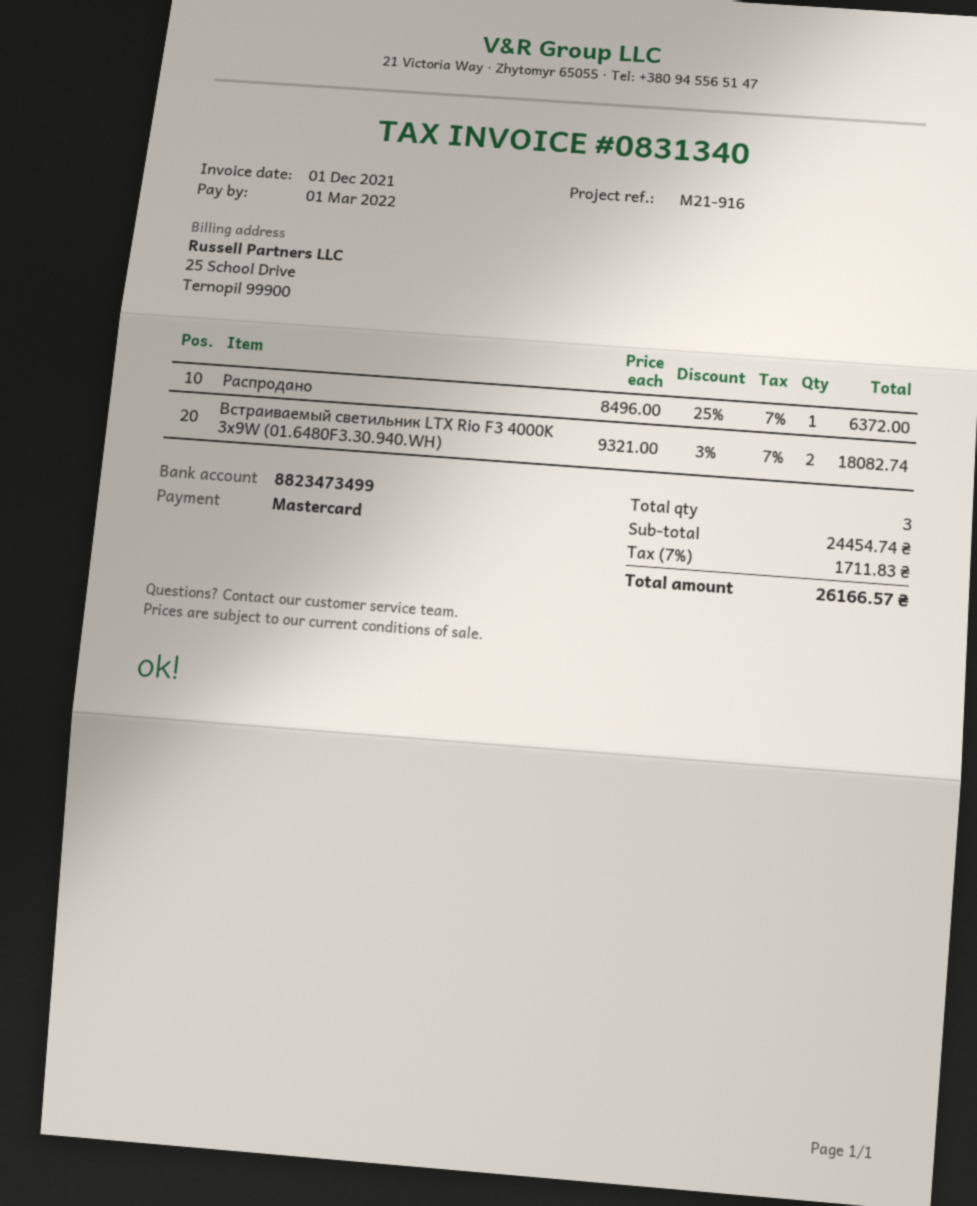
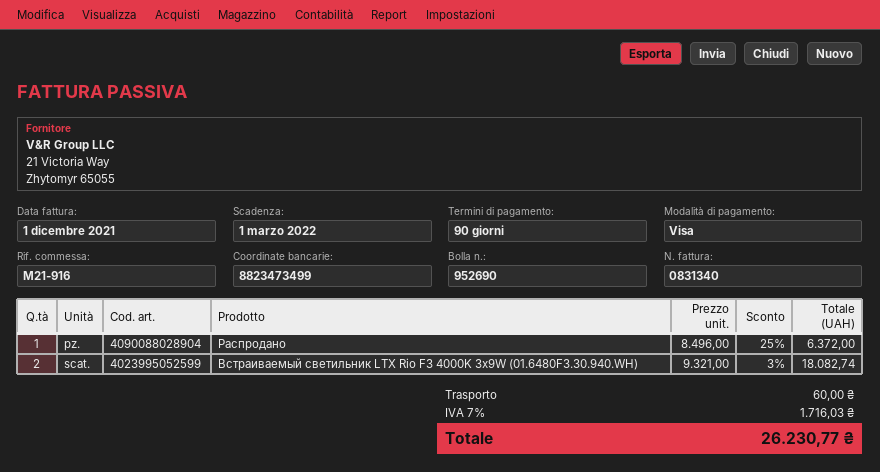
payment method: Mastercard -> Visa
shipping: none -> 60.00
tax: 7% = 1711.83 -> 7% = 1716.03
total: 26166.57 -> 26230.77

